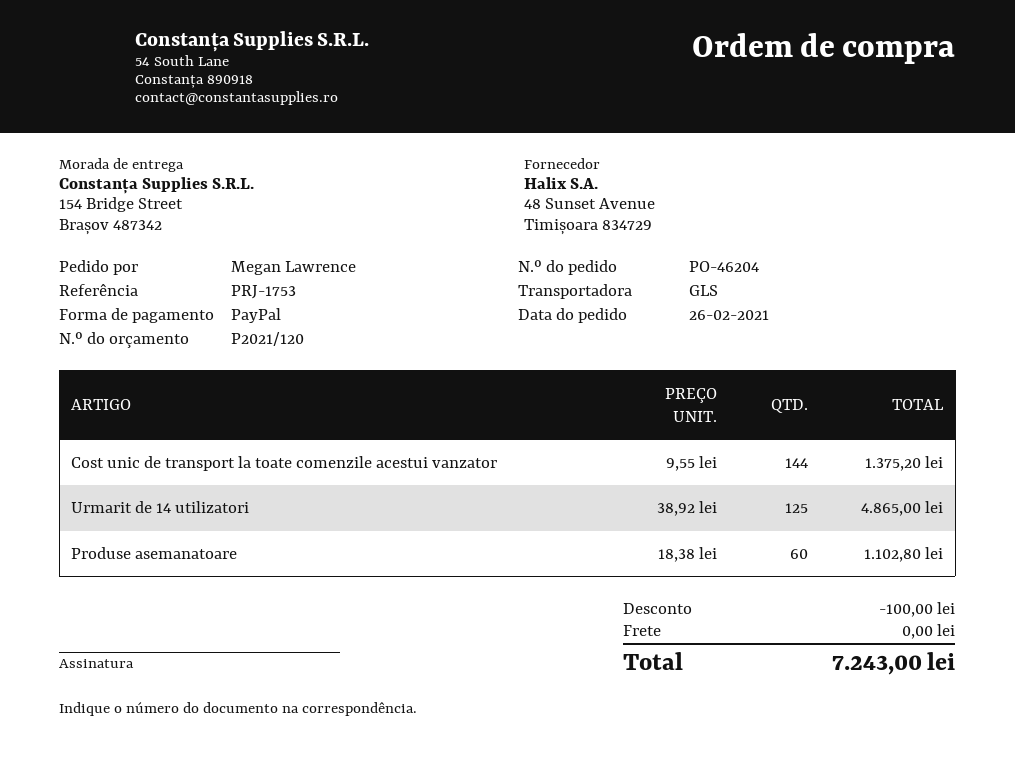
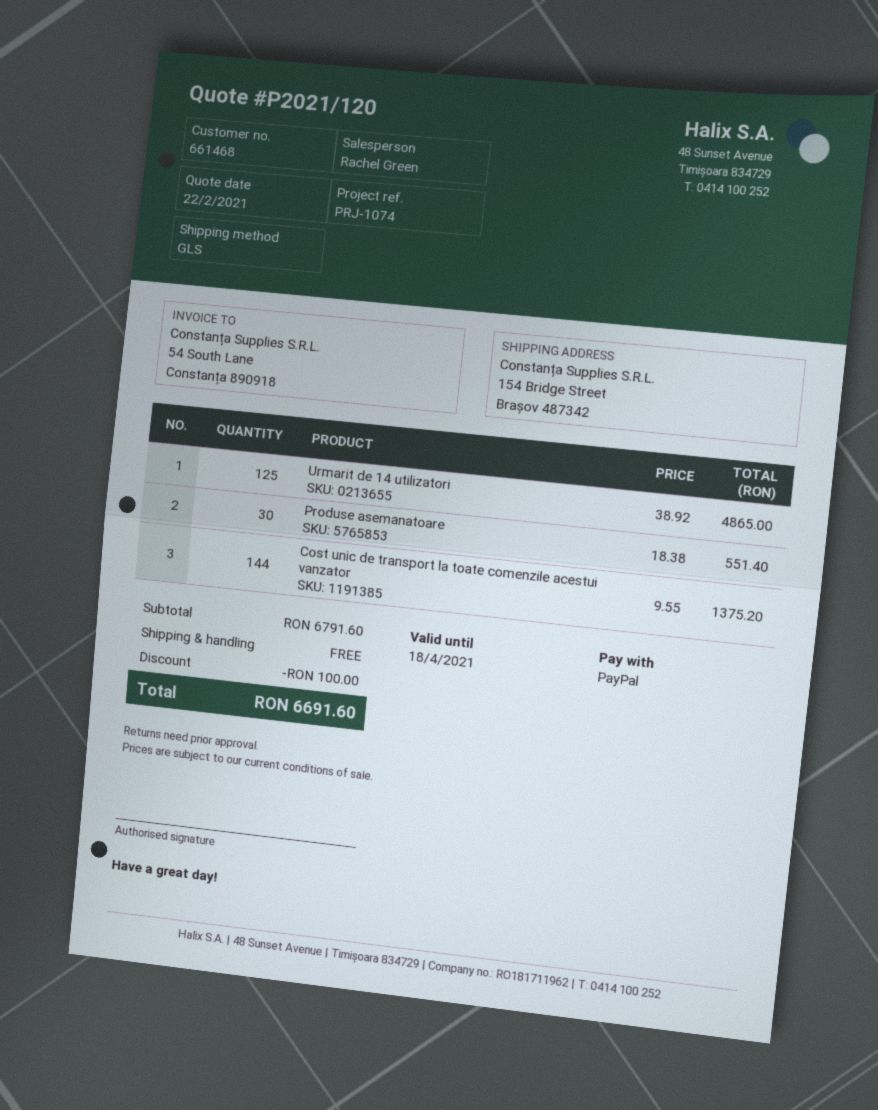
reference: PRJ-1753 -> PRJ-1074
Produse asemanatoare: 60 x 18.38 = 1102.80 -> 30 x 18.38 = 551.40
total: 7243.00 -> 6691.60

